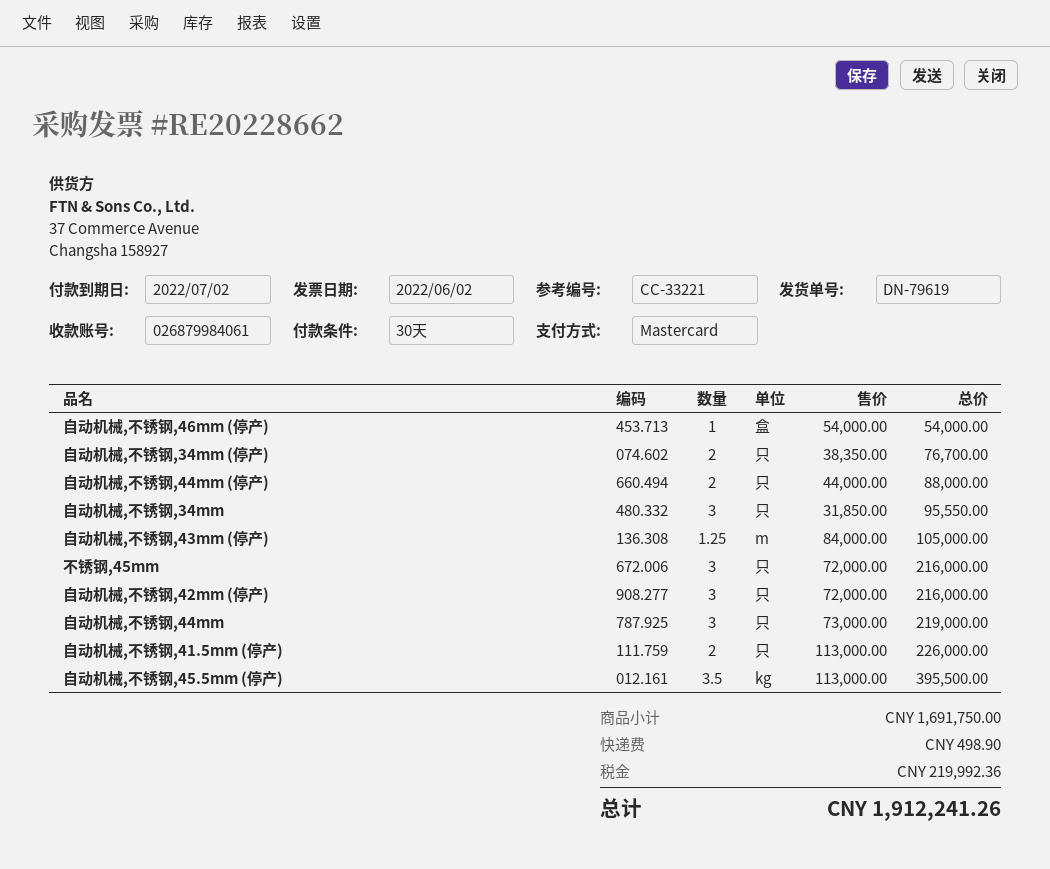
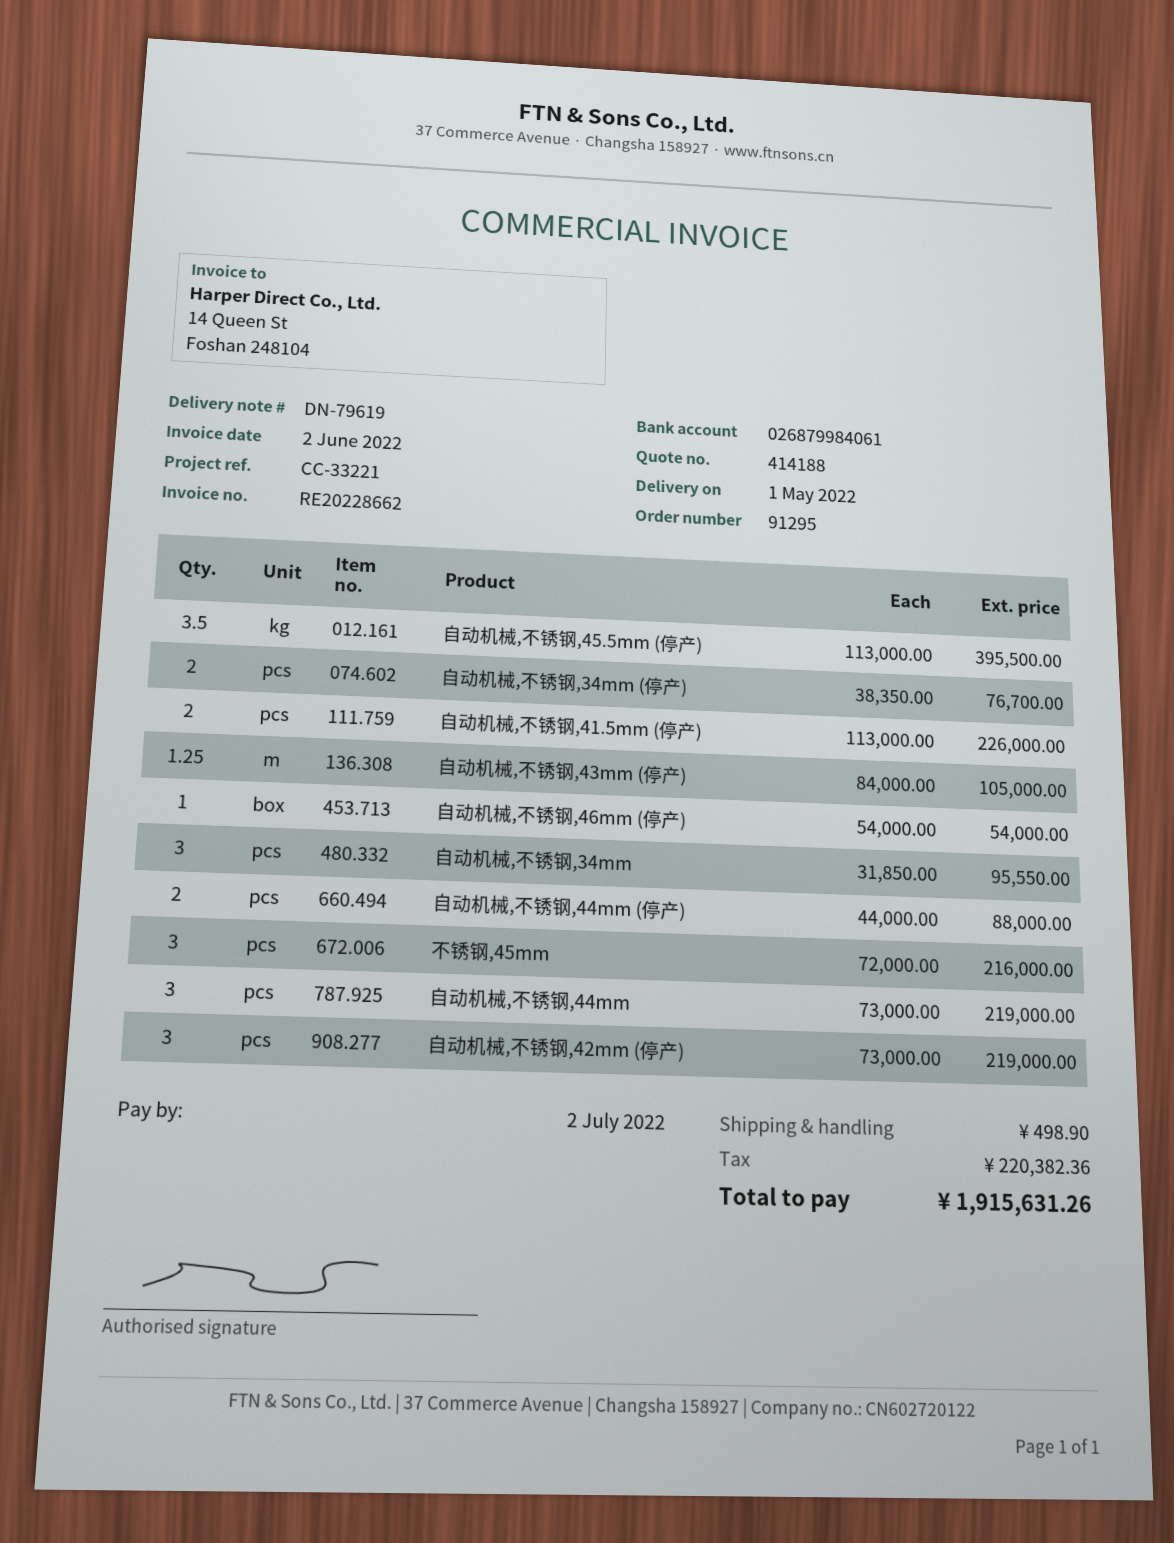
自动机械,不锈钢,42mm (停产): 3 x 72000.00 = 216000.00 -> 3 x 73000.00 = 219000.00
tax: 219992.36 -> 220382.36
total: 1912241.26 -> 1915631.26

